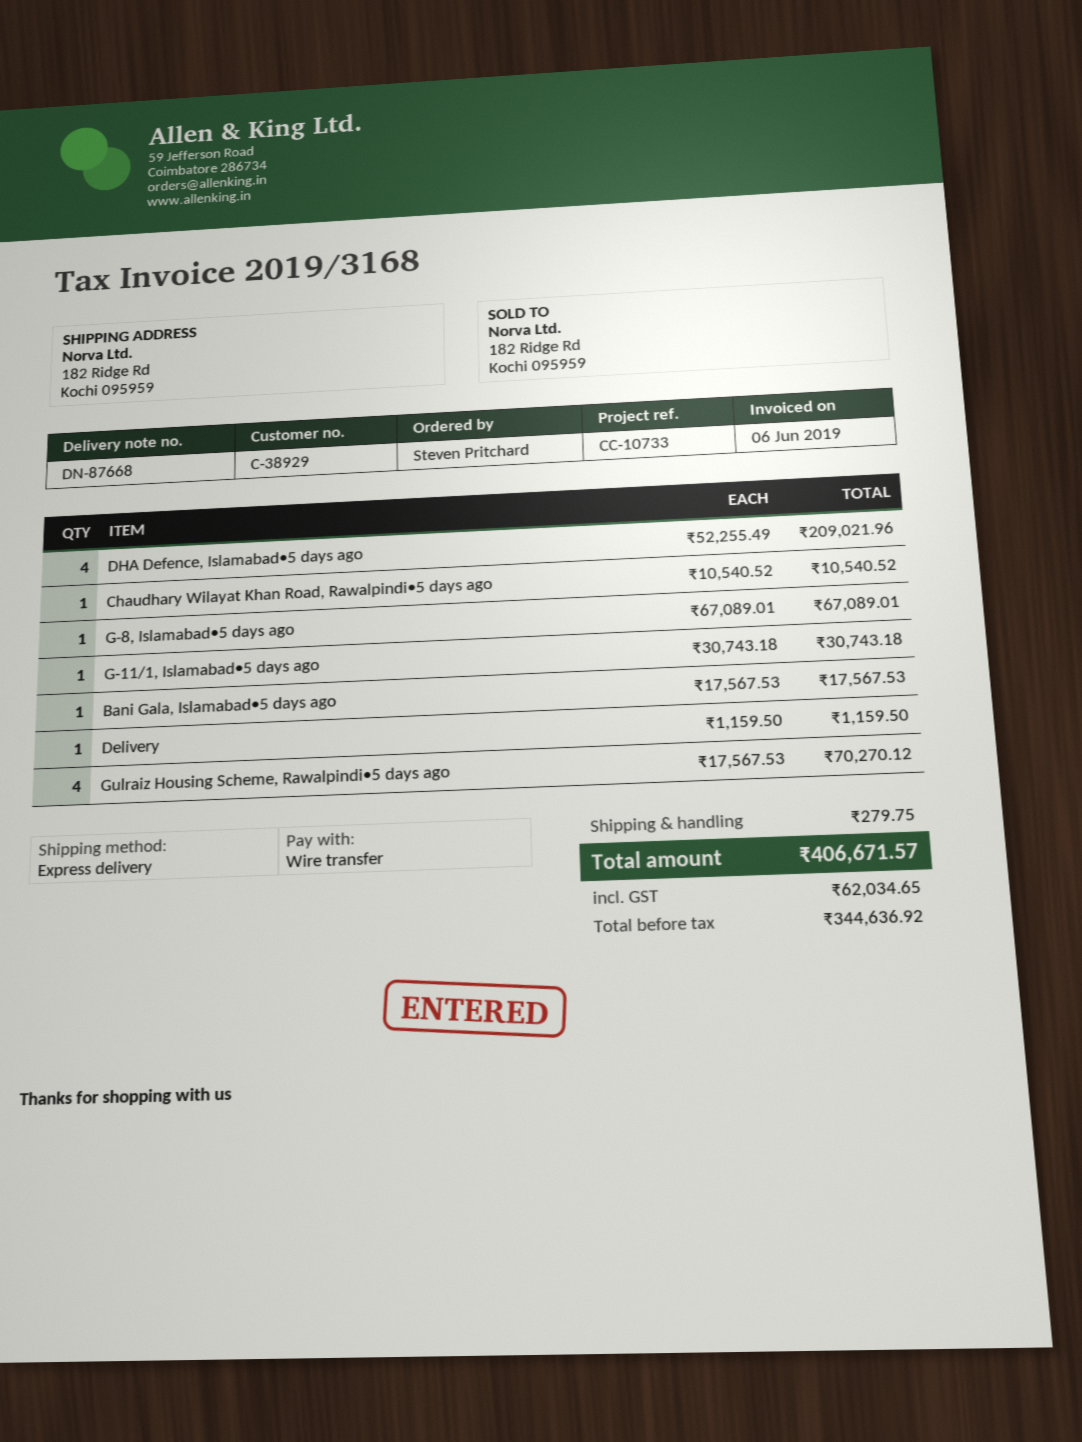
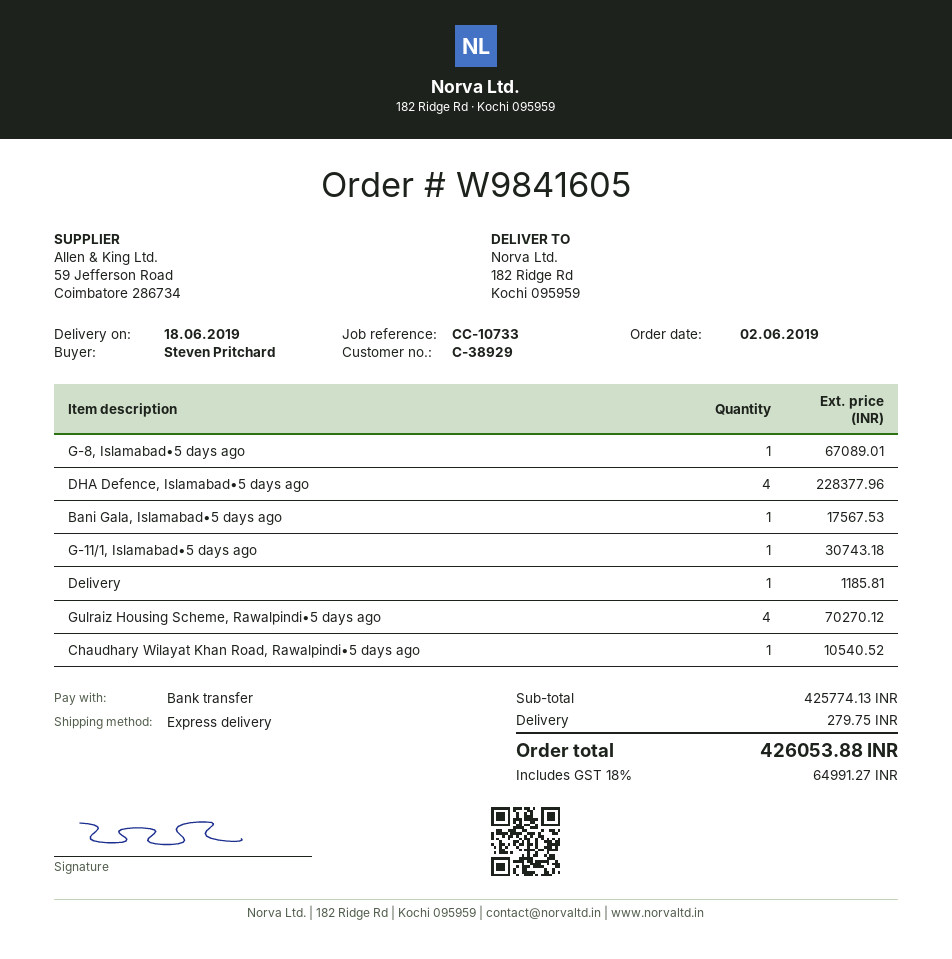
DHA Defence, Islamabad•5 days ago: 4 for 209021.96 -> 4 for 228377.96
Delivery: 1 for 1159.50 -> 1 for 1185.81
tax: 62034.65 -> 64991.27
total: 406671.57 -> 426053.88

